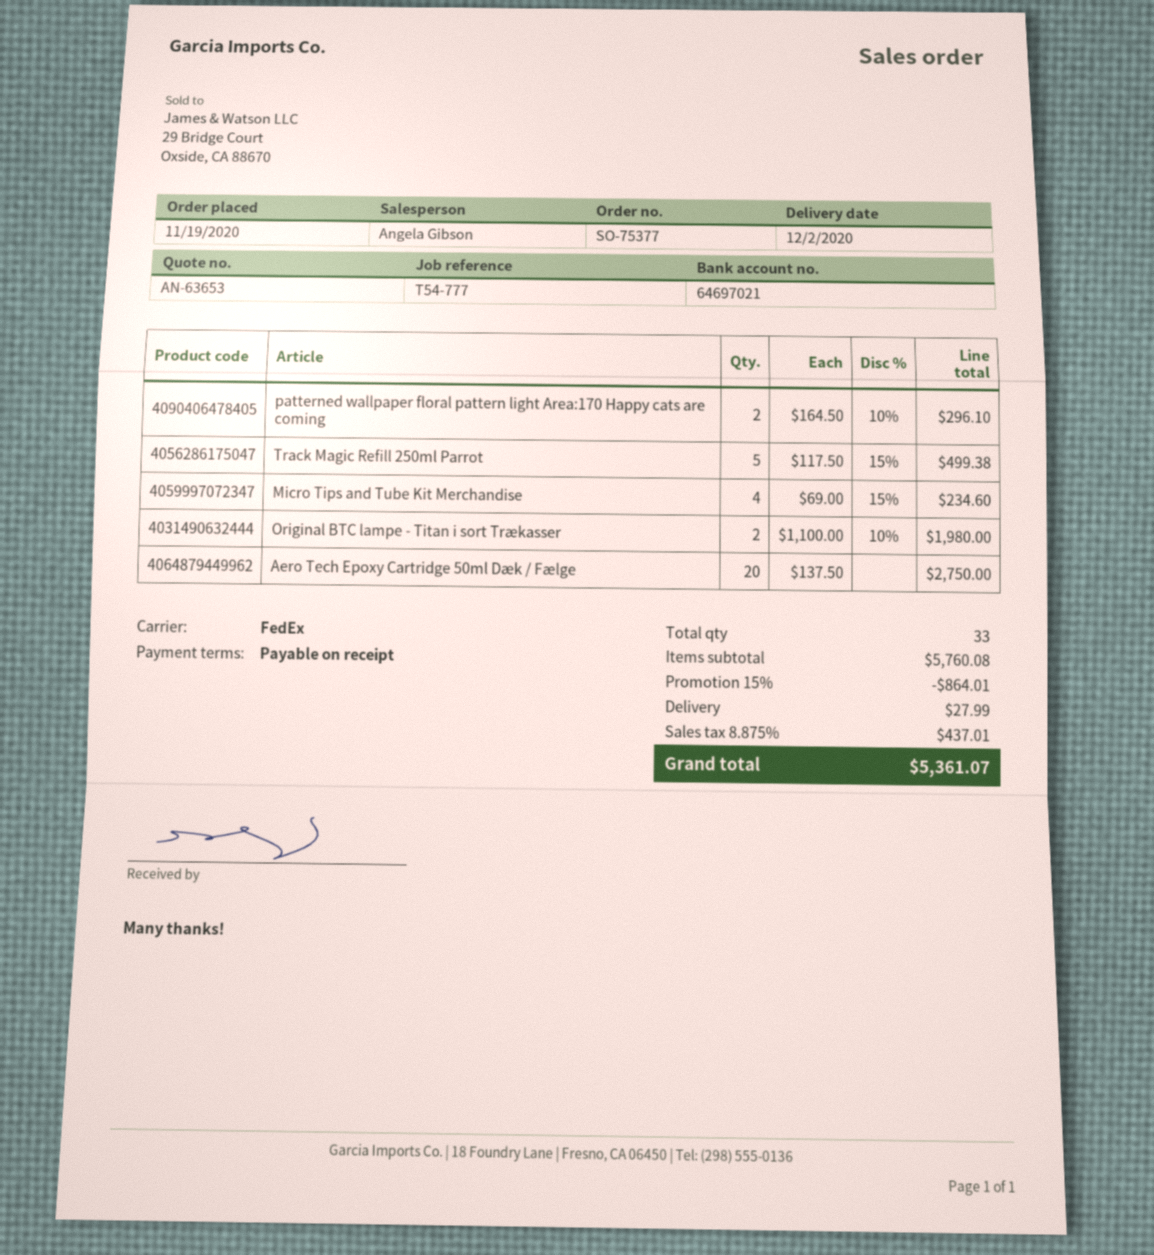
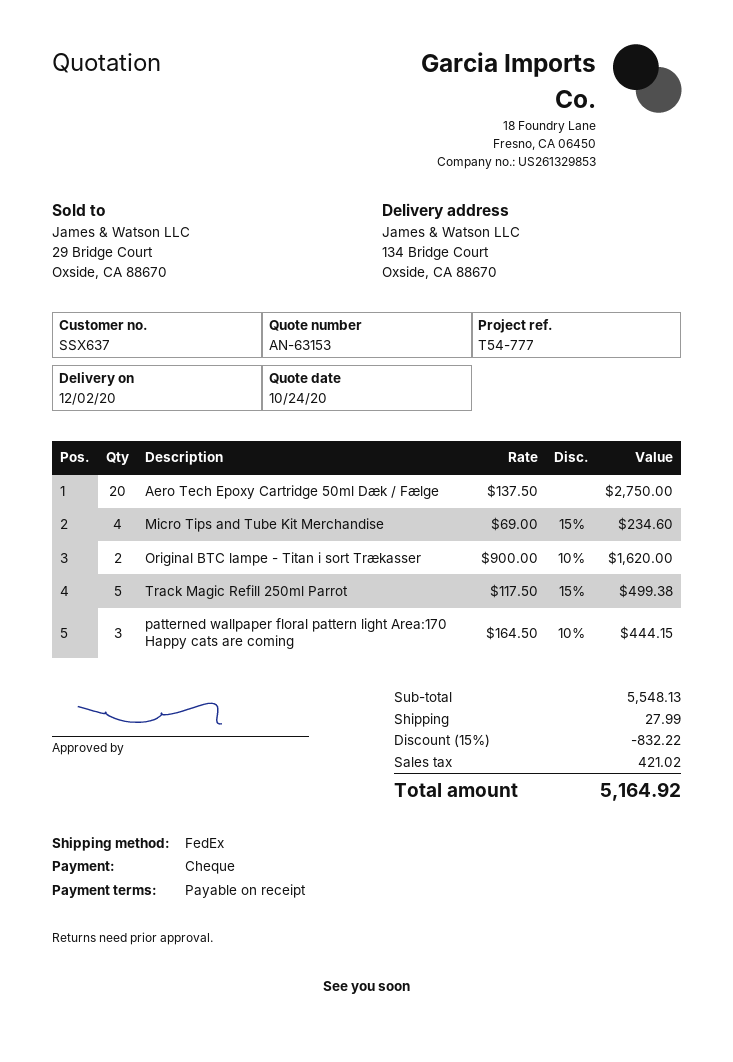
quote number: AN-63653 -> AN-63153
patterned wallpaper floral pattern light Area:170 Happy cats are coming: 2 x 164.50 - 10% = 296.10 -> 3 x 164.50 - 10% = 444.15
Original BTC lampe - Titan i sort Trækasser: 2 x 1100.00 - 10% = 1980.00 -> 2 x 900.00 - 10% = 1620.00
subtotal: 5760.08 -> 5548.13
discount: 15% = 864.01 -> 15% = 832.22
tax: 437.01 -> 421.02
total: 5361.07 -> 5164.92

